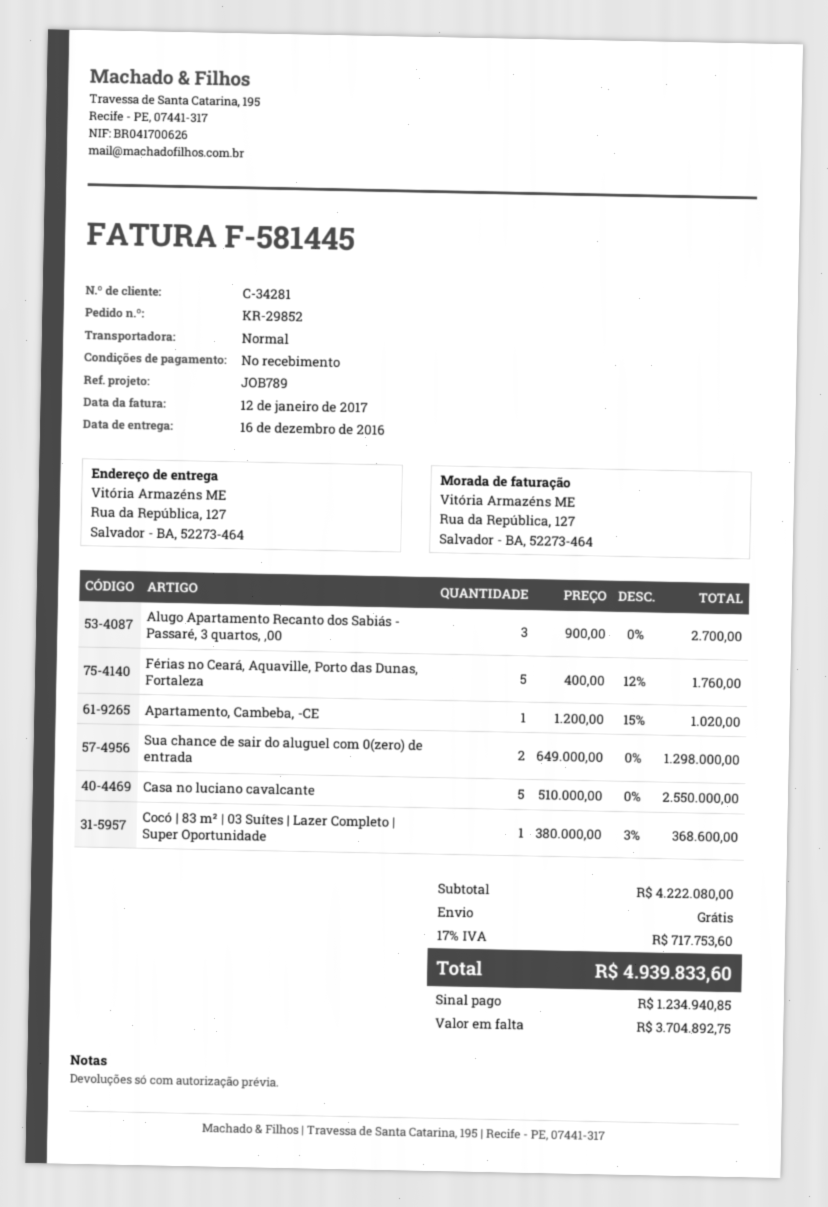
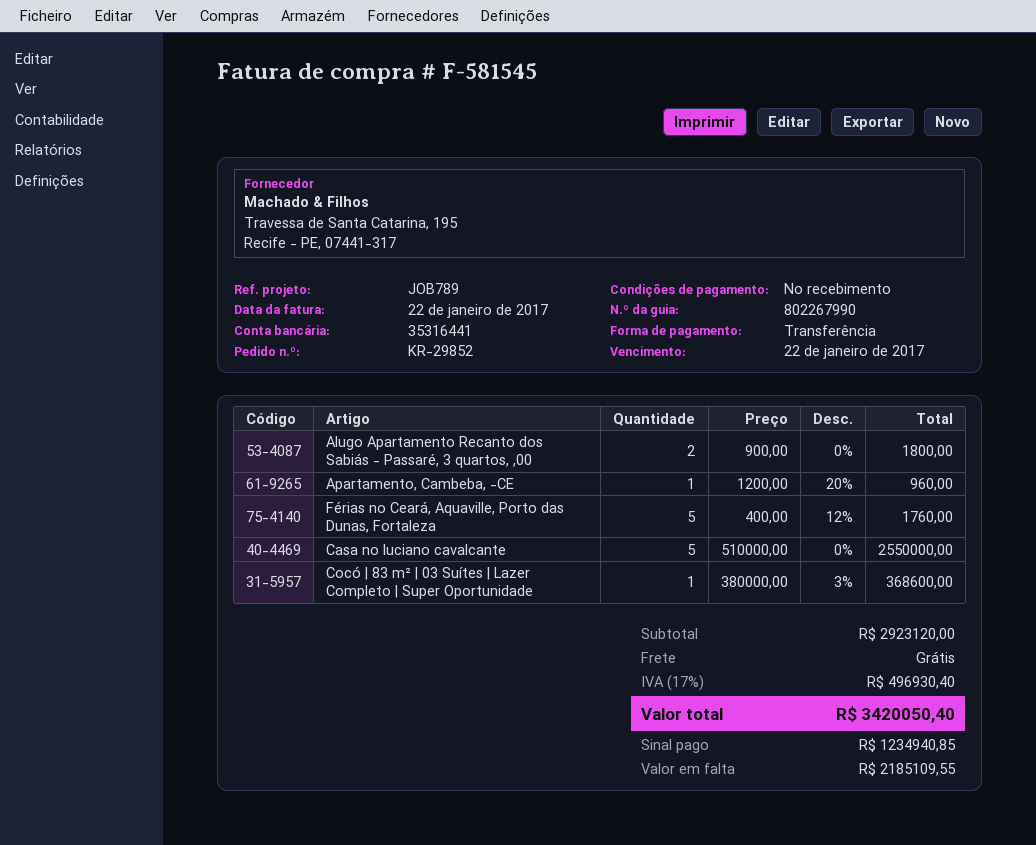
invoice number: F-581445 -> F-581545
invoice date: 2017-01-12 -> 2017-01-22
Alugo Apartamento Recanto dos Sabiás - Passaré, 3 quartos, ,00: 3 x 900.00 = 2700.00 -> 2 x 900.00 = 1800.00
Apartamento, Cambeba, -CE: 1 x 1200.00 - 15% = 1020.00 -> 1 x 1200.00 - 20% = 960.00
Sua chance de sair do aluguel com 0(zero) de entrada: 2 x 649000.00 = 1298000.00 -> none
subtotal: 4222080.00 -> 2923120.00
tax: 17% = 717753.60 -> 17% = 496930.40
total: 4939833.60 -> 3420050.40
balance: 3704892.75 -> 2185109.55

